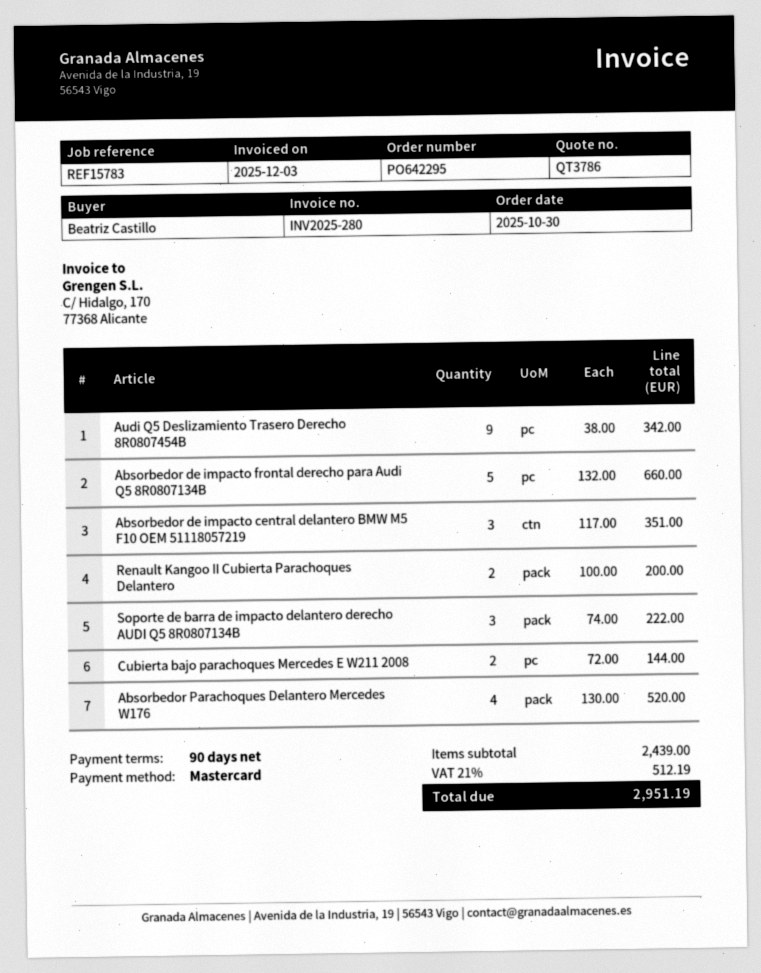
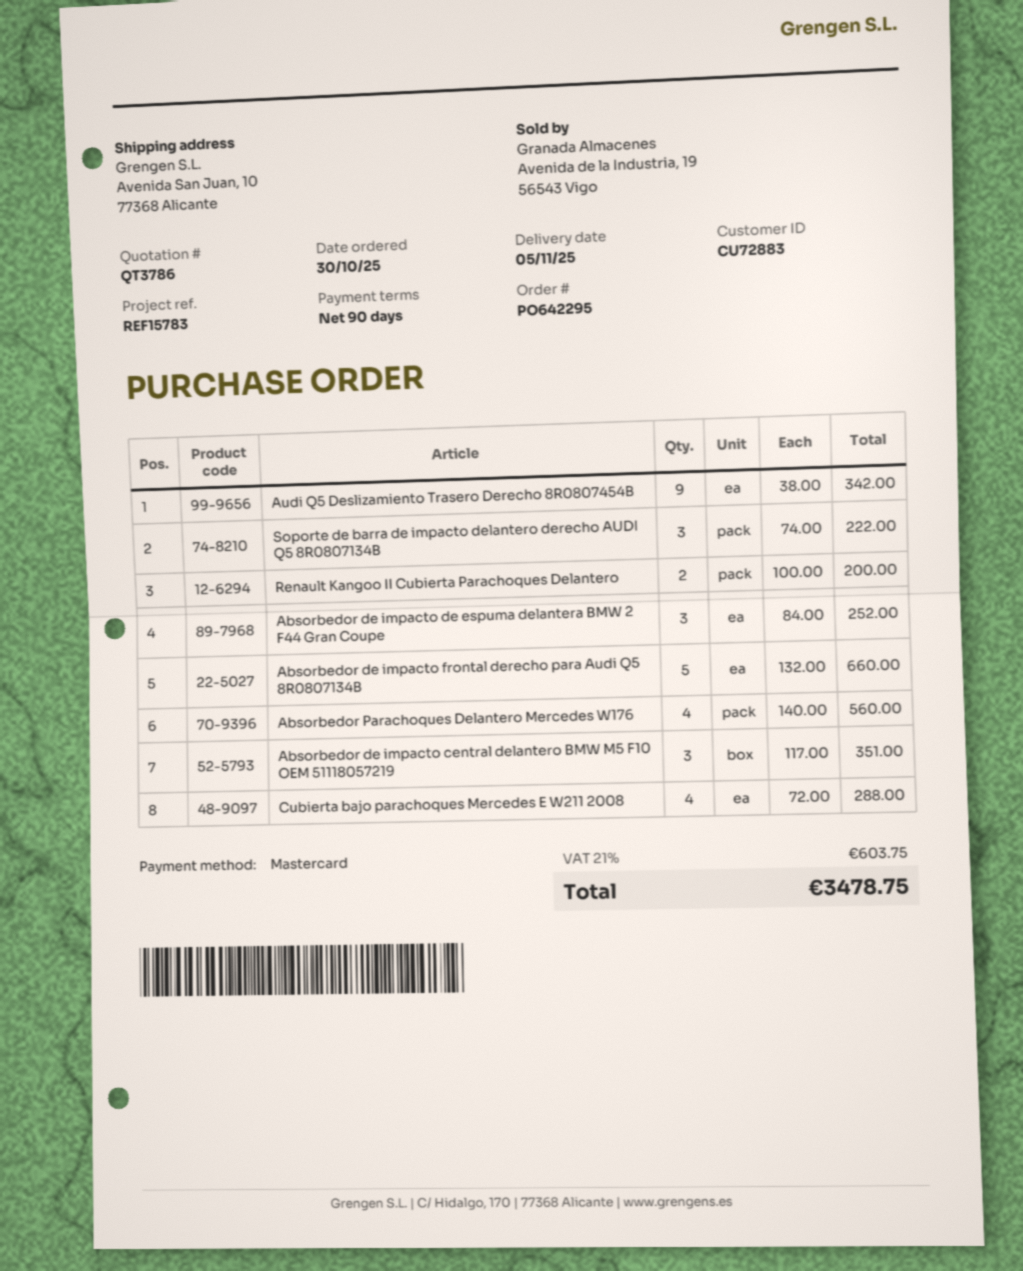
Cubierta bajo parachoques Mercedes E W211 2008: 2 x 72.00 = 144.00 -> 4 x 72.00 = 288.00
Absorbedor Parachoques Delantero Mercedes W176: 4 x 130.00 = 520.00 -> 4 x 140.00 = 560.00
Absorbedor de impacto de espuma delantera BMW 2 F44 Gran Coupe: none -> 3 x 84.00 = 252.00
tax: 21% = 512.19 -> 21% = 603.75
total: 2951.19 -> 3478.75

